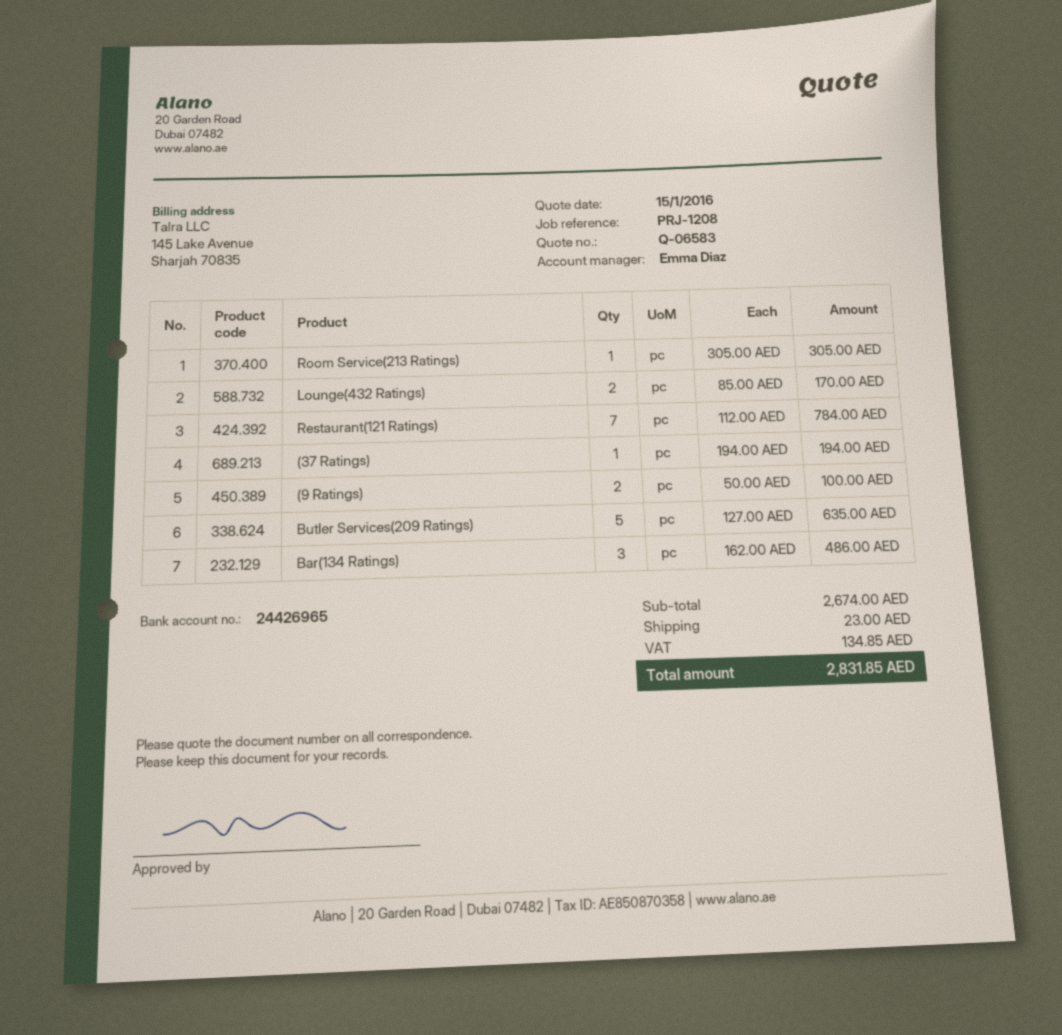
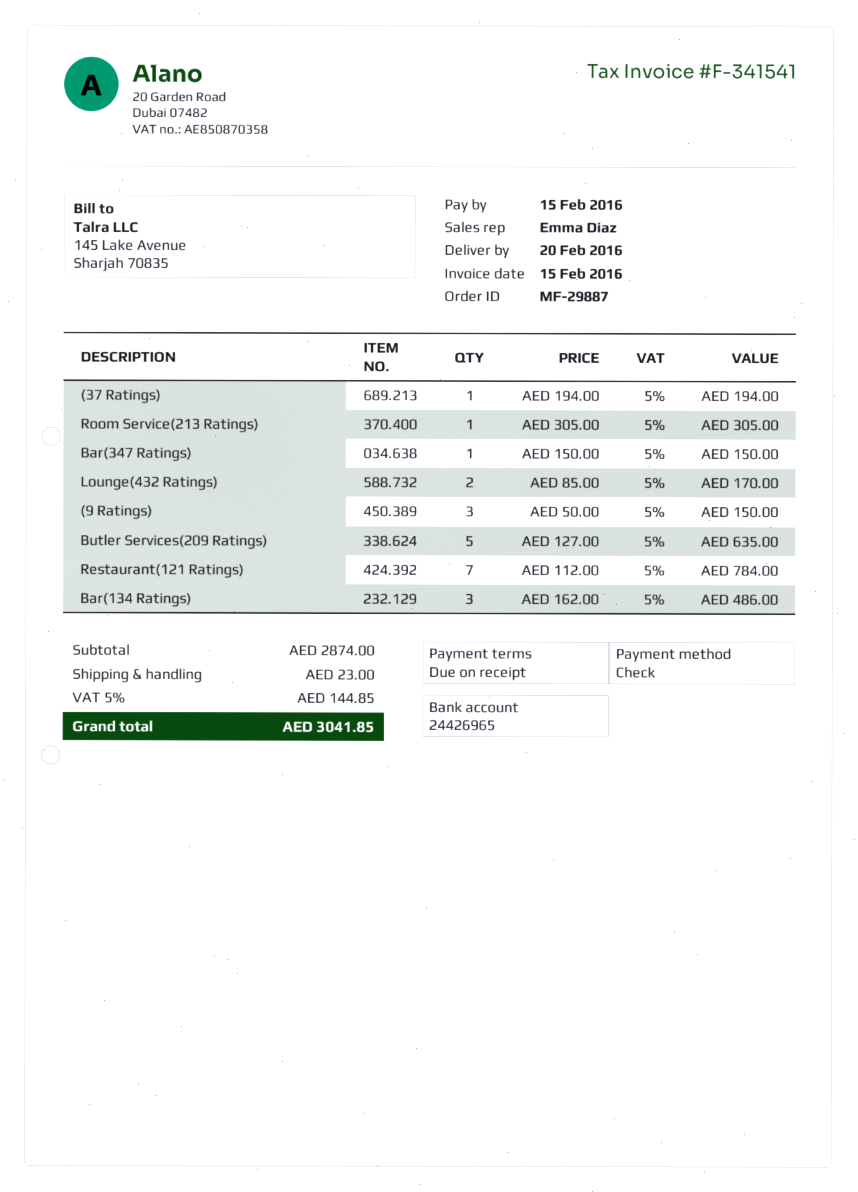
(9 Ratings): 2 x 50.00 = 100.00 -> 3 x 50.00 = 150.00
Bar(347 Ratings): none -> 1 x 150.00 = 150.00
subtotal: 2674.00 -> 2874.00
tax: 134.85 -> 144.85
total: 2831.85 -> 3041.85

